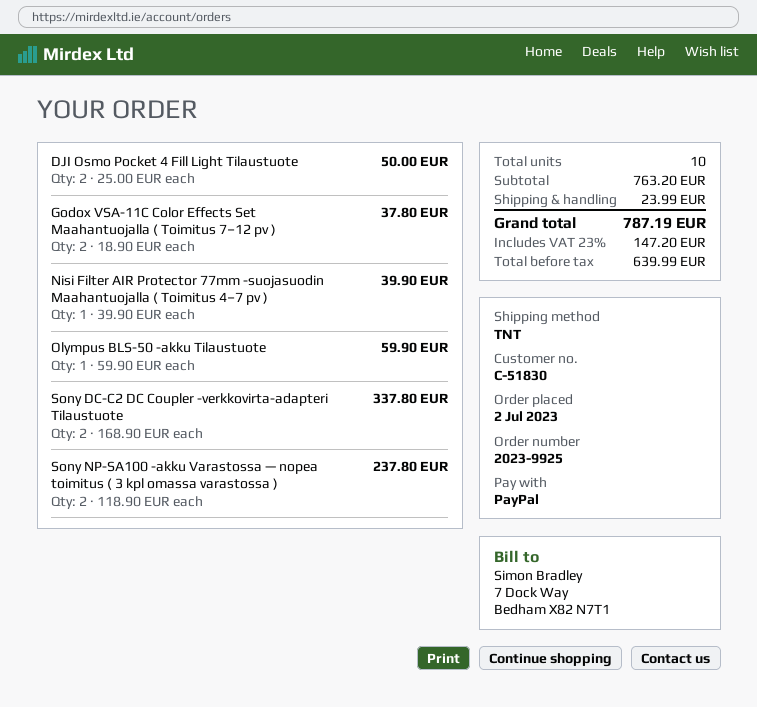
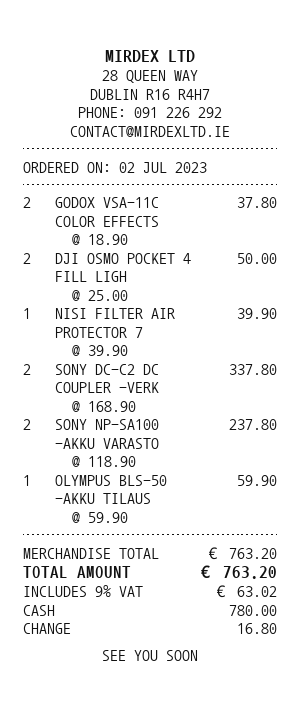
payment method: PayPal -> cash
shipping: 23.99 -> none
tax: 23% = 147.20 -> 9% = 63.02
total: 787.19 -> 763.20

